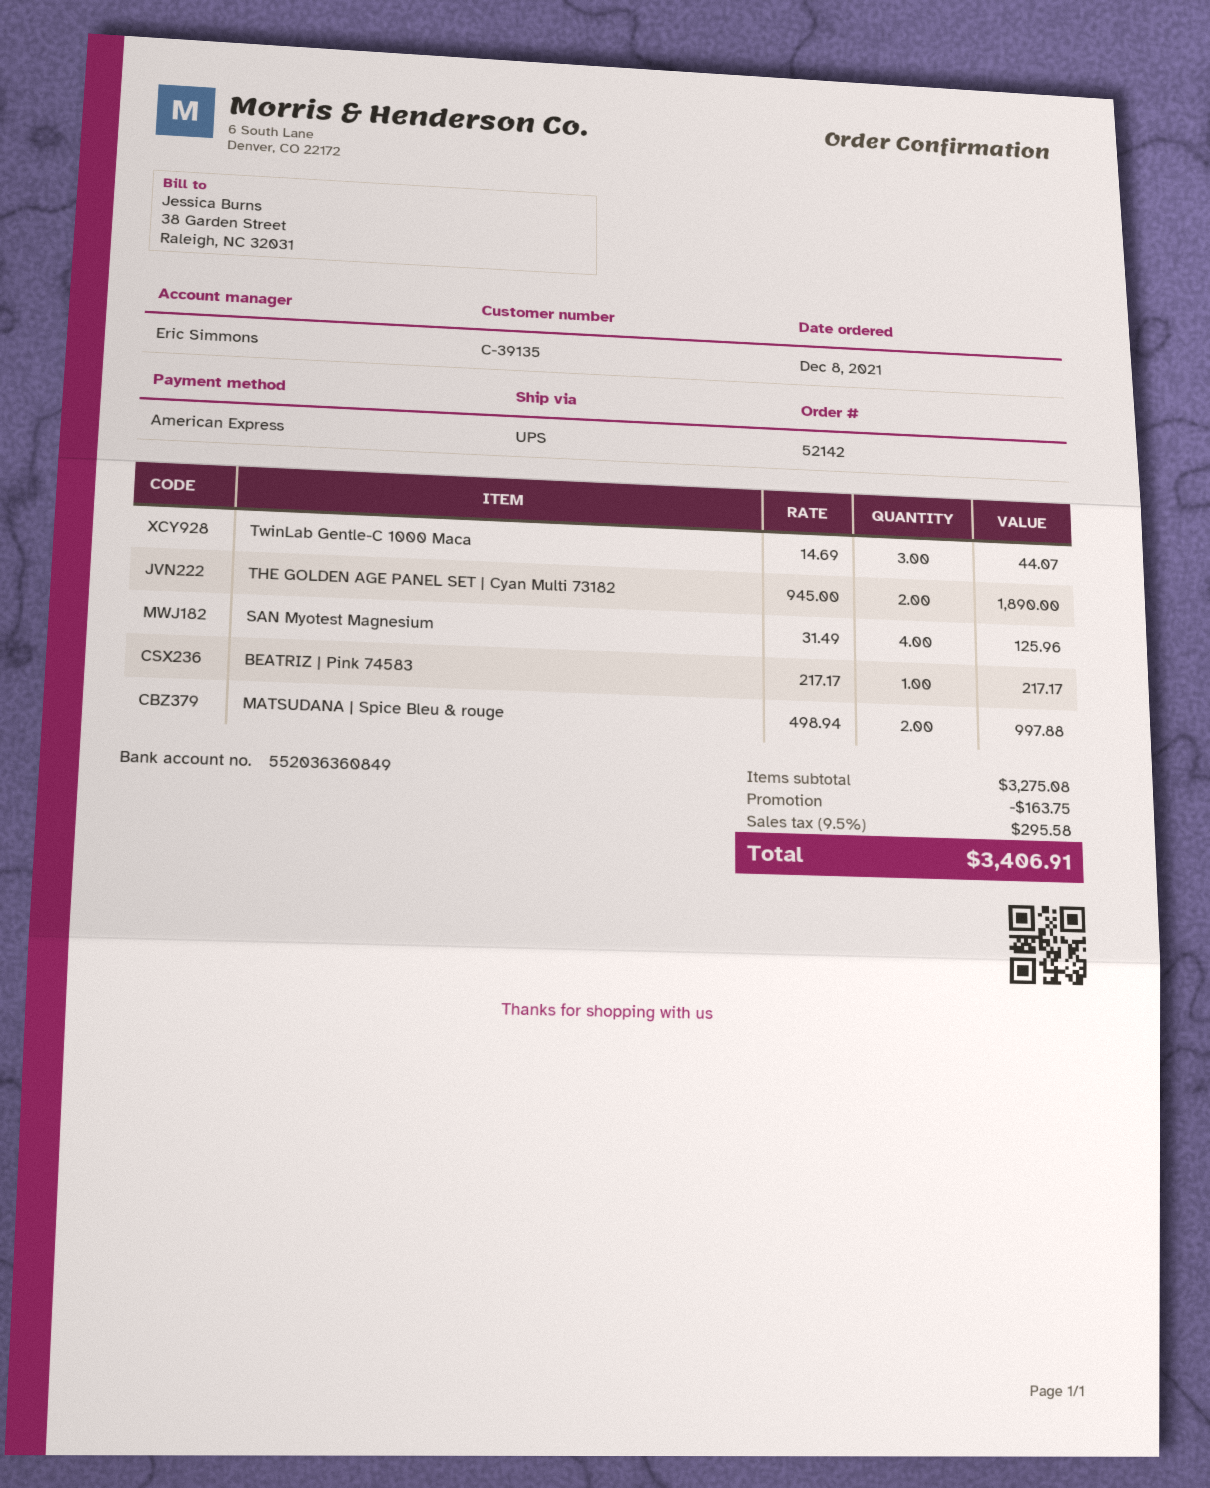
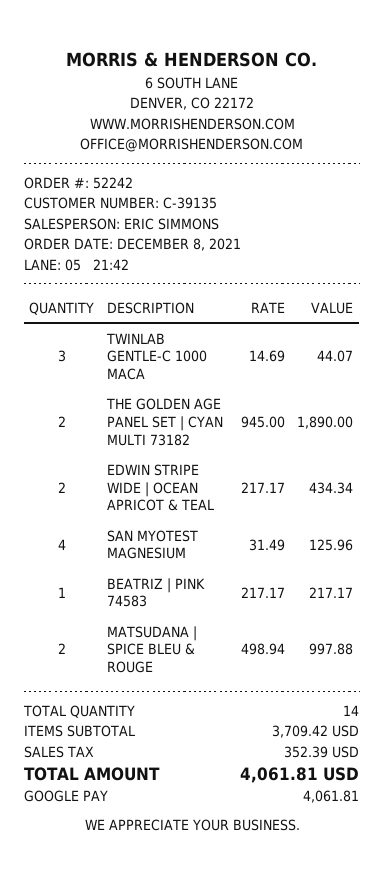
order number: 52142 -> 52242
payment method: American Express -> Google Pay
EDWIN STRIPE WIDE | OCEAN APRICOT & TEAL: none -> 2 x 217.17 = 434.34
subtotal: 3275.08 -> 3709.42
discount: 163.75 -> none
tax: 295.58 -> 352.39
total: 3406.91 -> 4061.81

